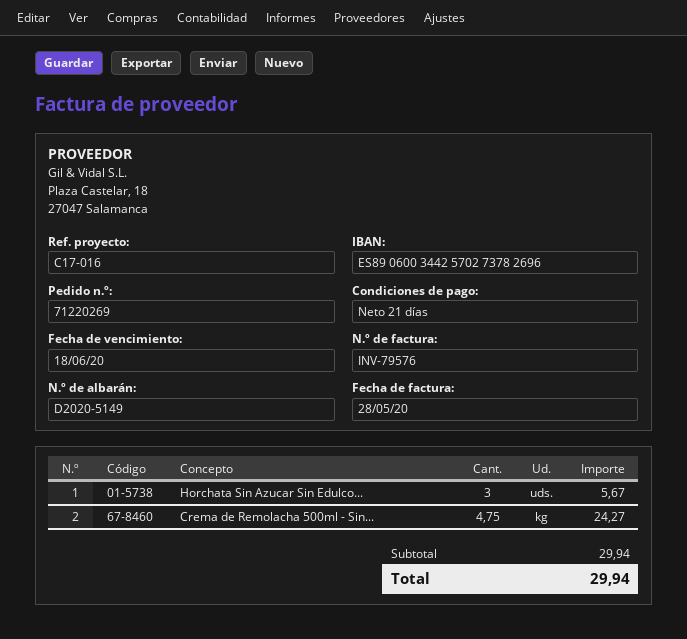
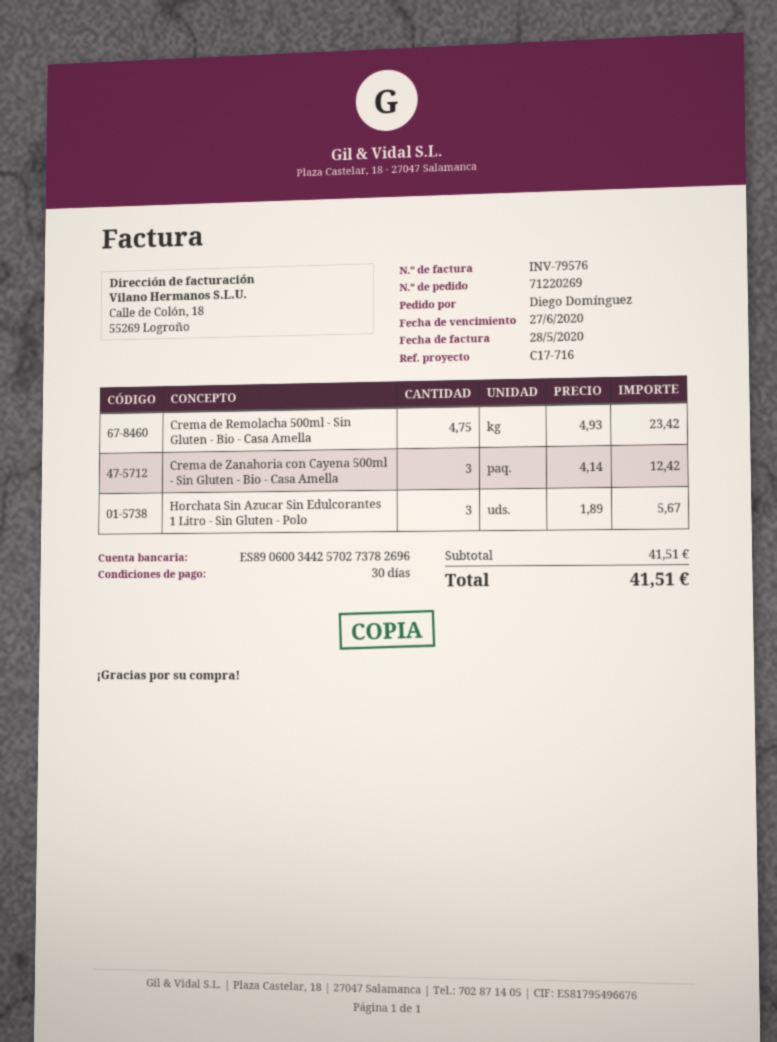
payment terms: 21 days -> 30 days
due date: 2020-06-18 -> 2020-06-27
reference: C17-016 -> C17-716
Crema de Remolacha 500ml - Sin...: 4.75 for 24.27 -> 4.75 for 23.42
Crema de Zanahoria con Cayena 500ml - Sin Gluten - Bio - Casa Amella: none -> 3 for 12.42
subtotal: 29.94 -> 41.51
total: 29.94 -> 41.51

